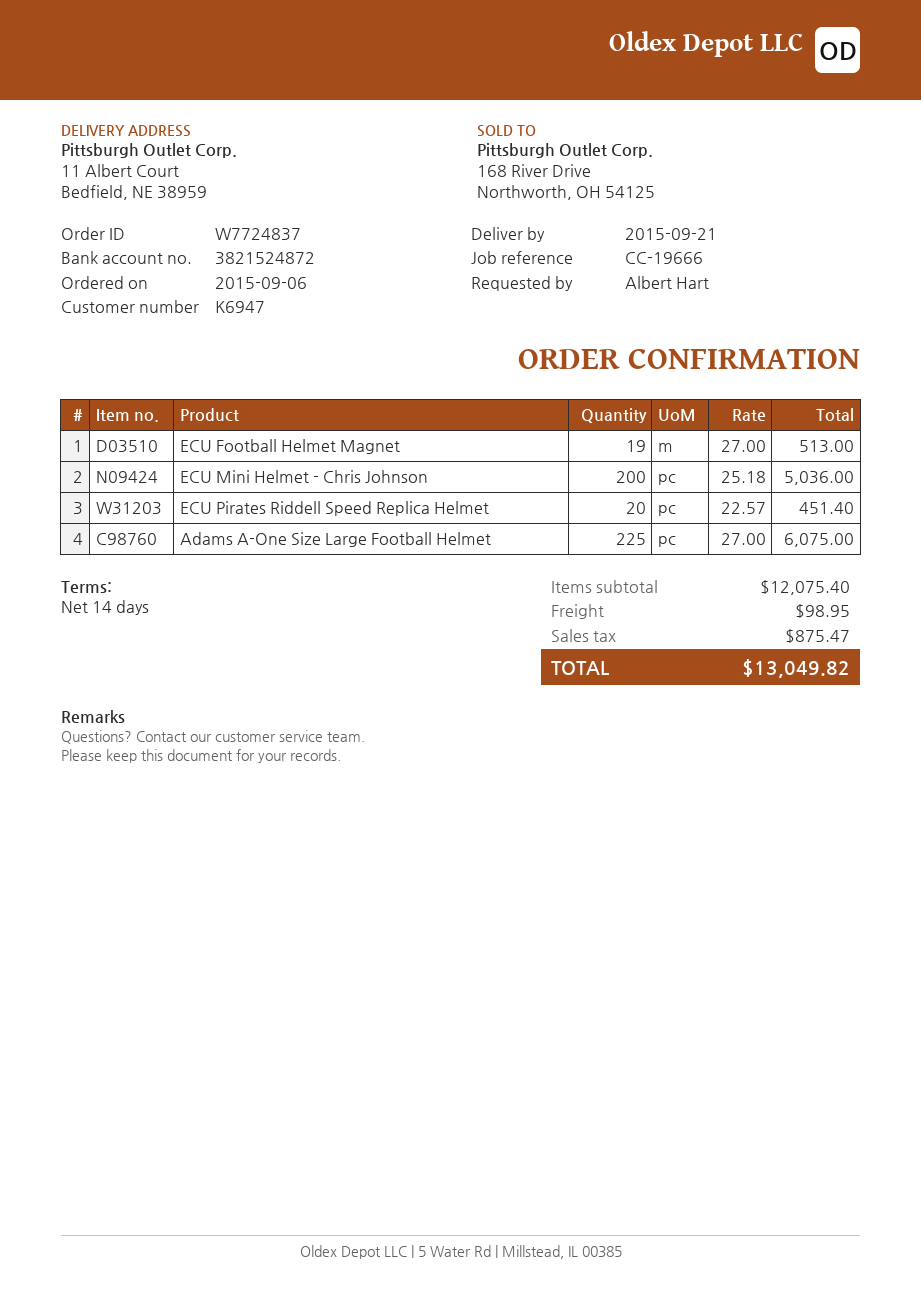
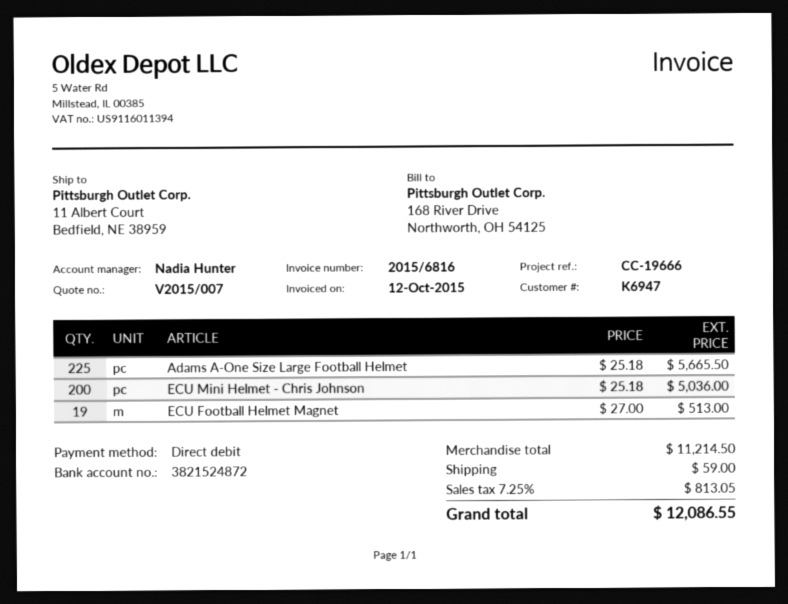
ECU Pirates Riddell Speed Replica Helmet: 20 x 22.57 = 451.40 -> none
Adams A-One Size Large Football Helmet: 225 x 27.00 = 6075.00 -> 225 x 25.18 = 5665.50
subtotal: 12075.40 -> 11214.50
shipping: 98.95 -> 59.00
tax: 875.47 -> 813.05
total: 13049.82 -> 12086.55

